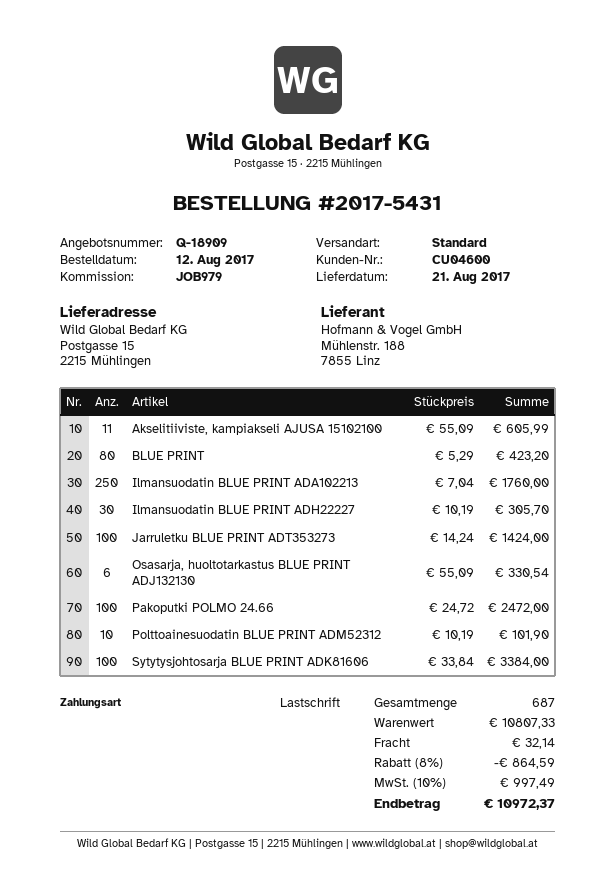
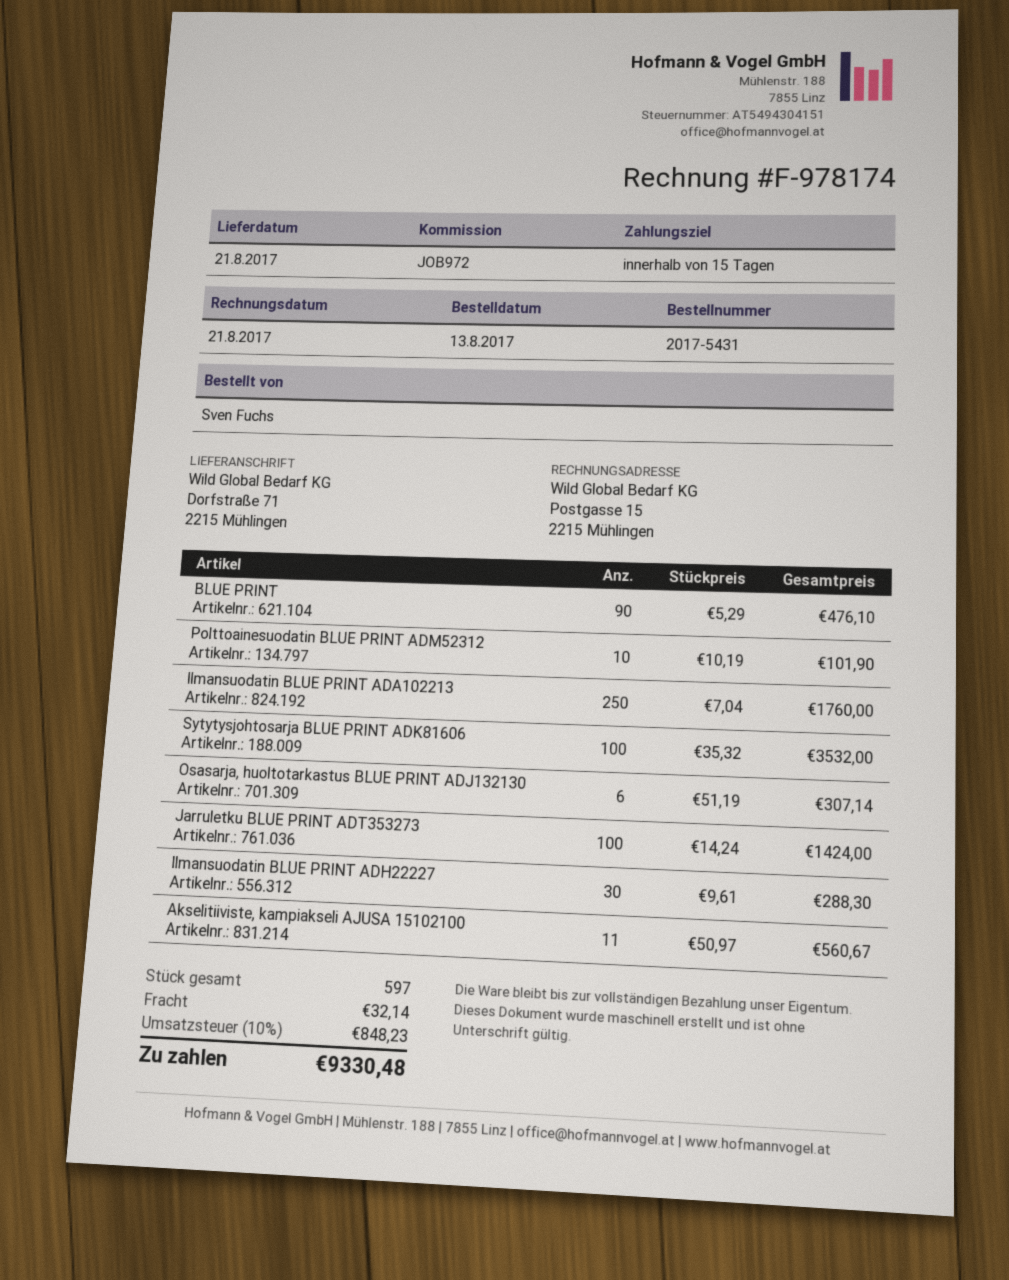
order date: 2017-08-12 -> 2017-08-13
reference: JOB979 -> JOB972
ship to: Postgasse 15, 2215 Mühlingen -> Dorfstraße 71, 2215 Mühlingen
Akselitiiviste, kampiakseli AJUSA 15102100: 11 x 55.09 = 605.99 -> 11 x 50.97 = 560.67
BLUE PRINT: 80 x 5.29 = 423.20 -> 90 x 5.29 = 476.10
Ilmansuodatin BLUE PRINT ADH22227: 30 x 10.19 = 305.70 -> 30 x 9.61 = 288.30
Osasarja, huoltotarkastus BLUE PRINT ADJ132130: 6 x 55.09 = 330.54 -> 6 x 51.19 = 307.14
Pakoputki POLMO 24.66: 100 x 24.72 = 2472.00 -> none
Sytytysjohtosarja BLUE PRINT ADK81606: 100 x 33.84 = 3384.00 -> 100 x 35.32 = 3532.00
total quantity: 687 -> 597
discount: 8% = 864.59 -> none
tax: 10% = 997.49 -> 10% = 848.23
total: 10972.37 -> 9330.48

